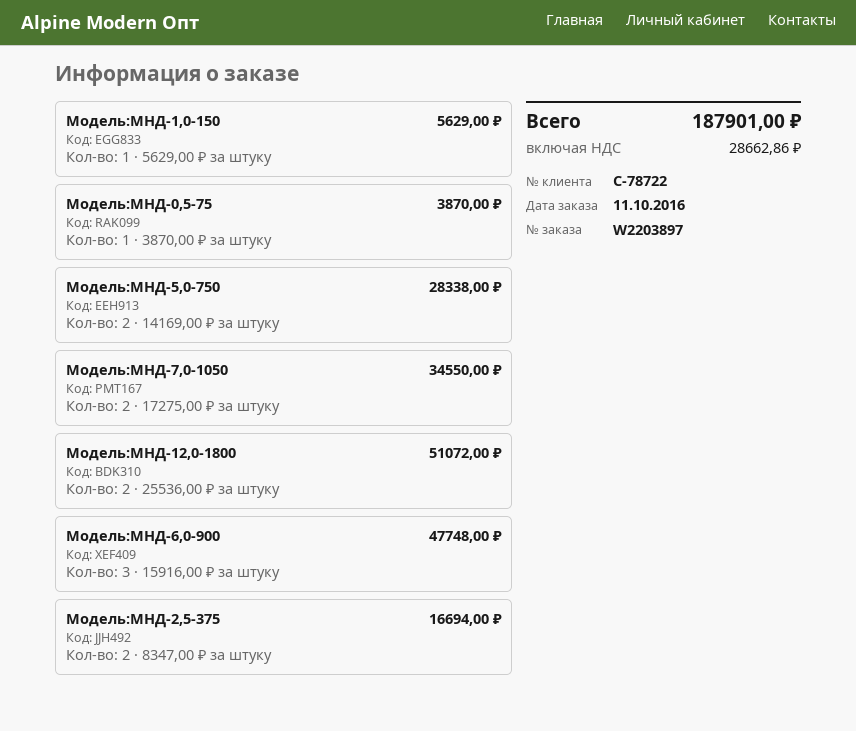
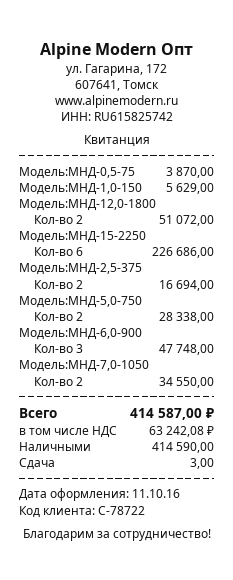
Модель:МНД-15-2250: none -> 6 for 226686.00
tax: 28662.86 -> 63242.08
total: 187901.00 -> 414587.00

